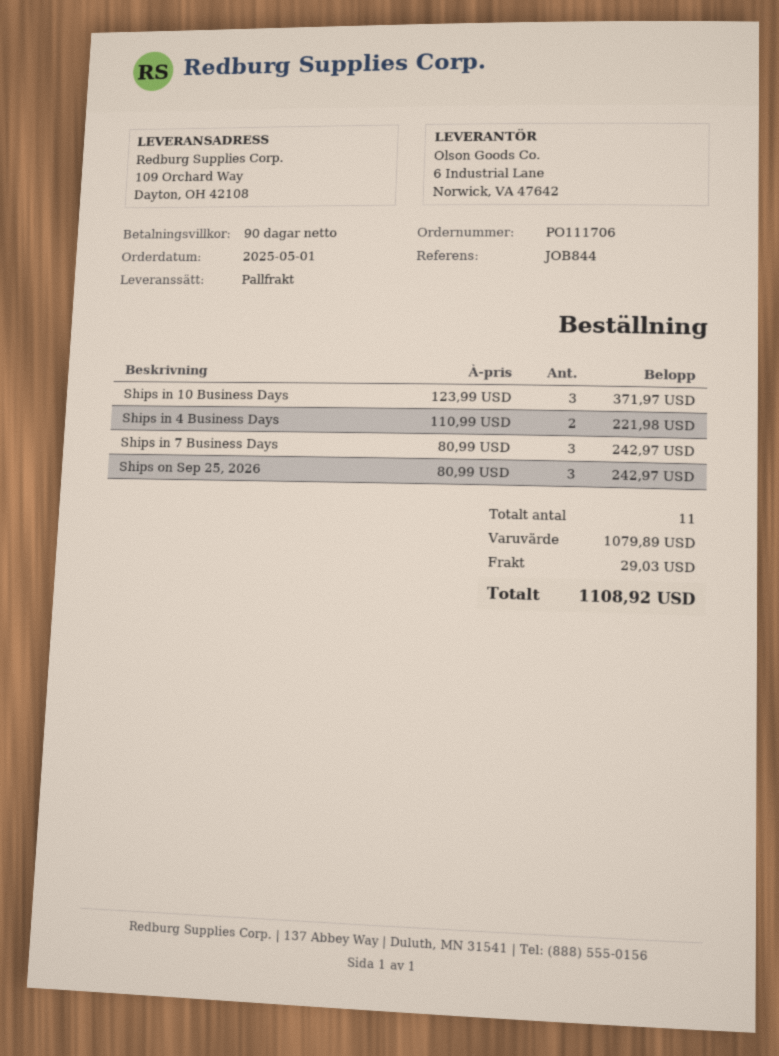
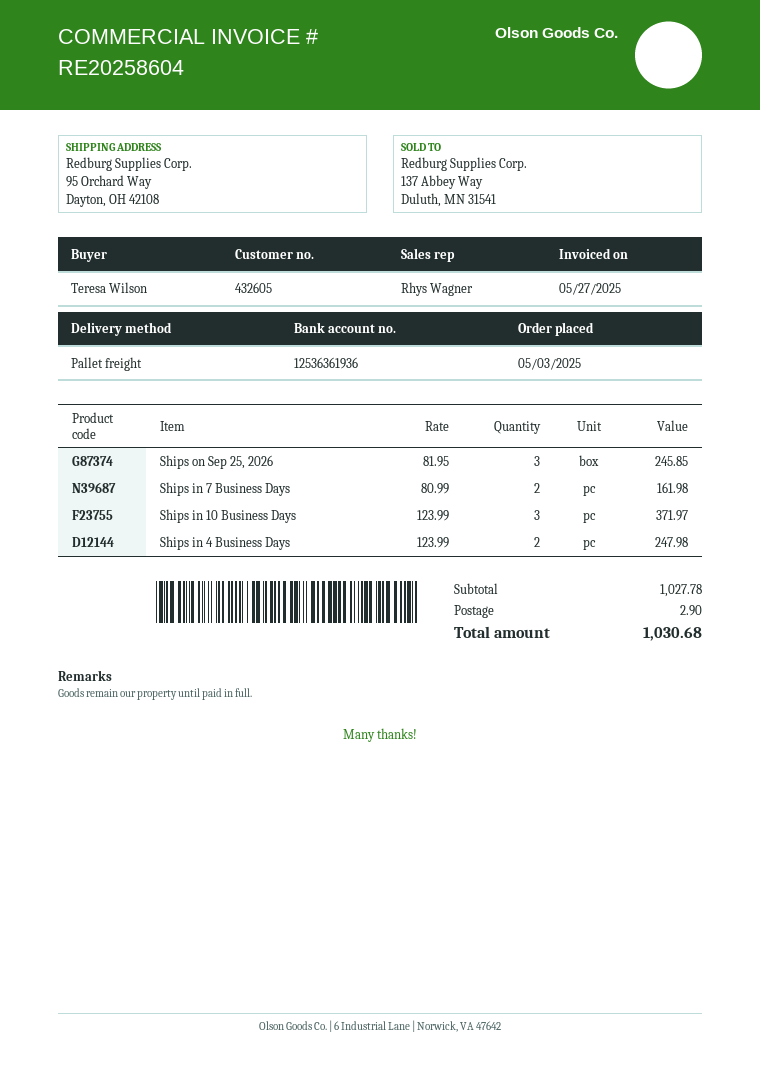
order date: 2025-05-01 -> 2025-05-03
ship to: 109 Orchard Way, Dayton, OH 42108 -> 95 Orchard Way, Dayton, OH 42108
Ships in 4 Business Days: 2 x 110.99 = 221.98 -> 2 x 123.99 = 247.98
Ships in 7 Business Days: 3 x 80.99 = 242.97 -> 2 x 80.99 = 161.98
Ships on Sep 25, 2026: 3 x 80.99 = 242.97 -> 3 x 81.95 = 245.85
subtotal: 1079.89 -> 1027.78
shipping: 29.03 -> 2.90
total: 1108.92 -> 1030.68

